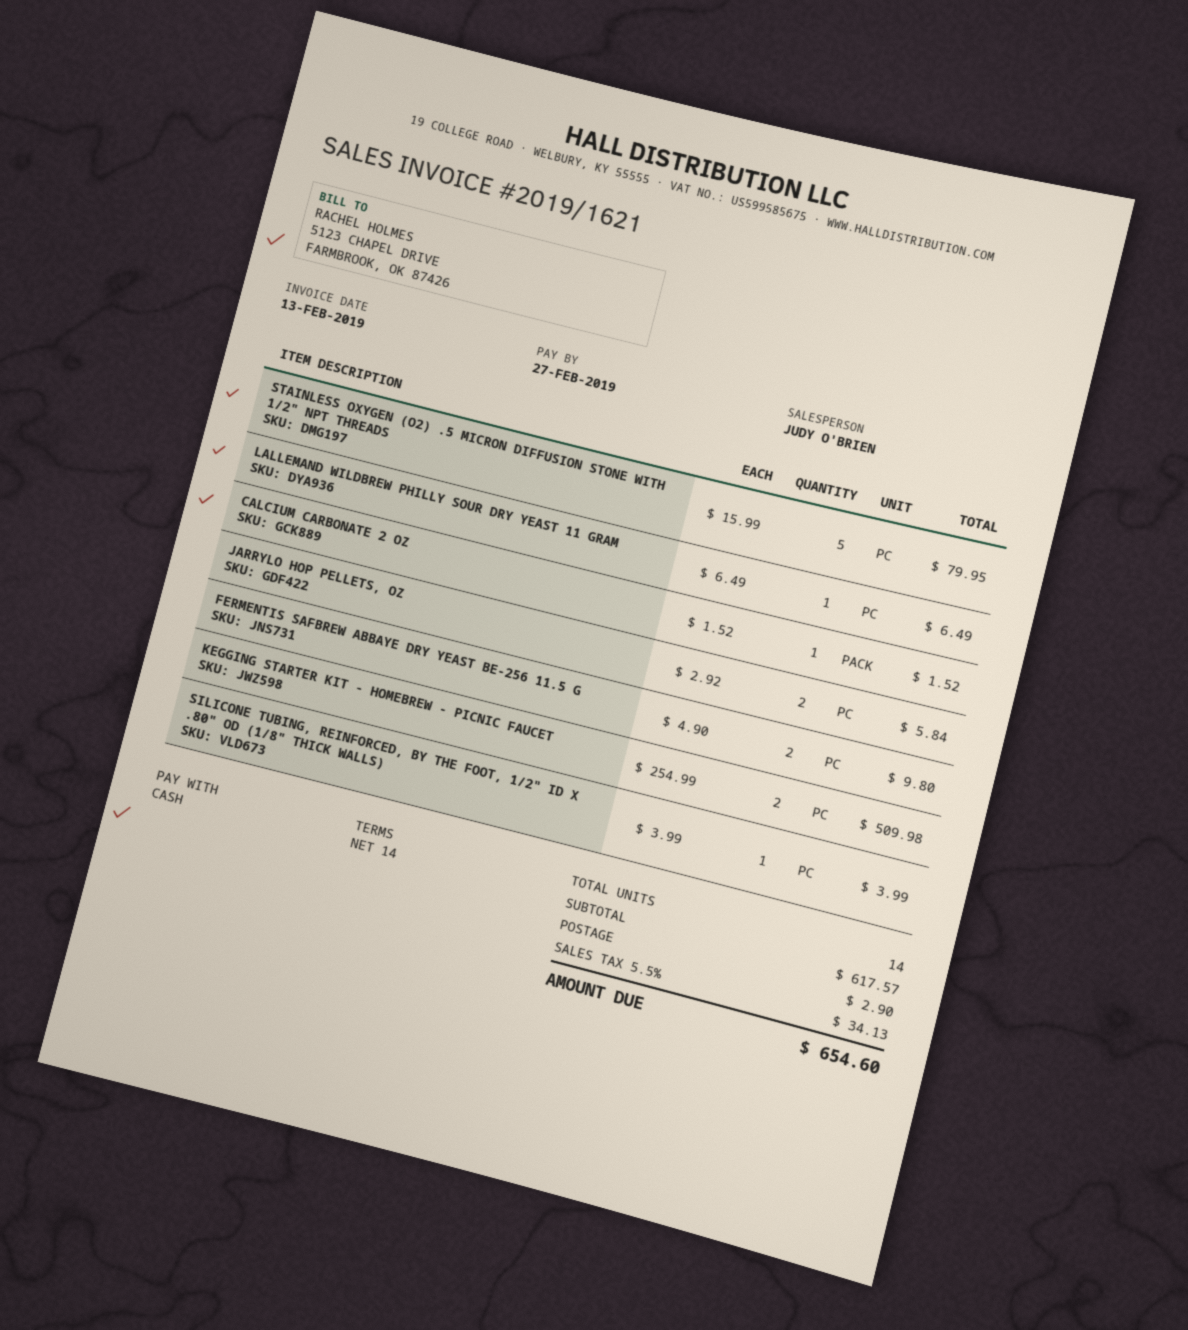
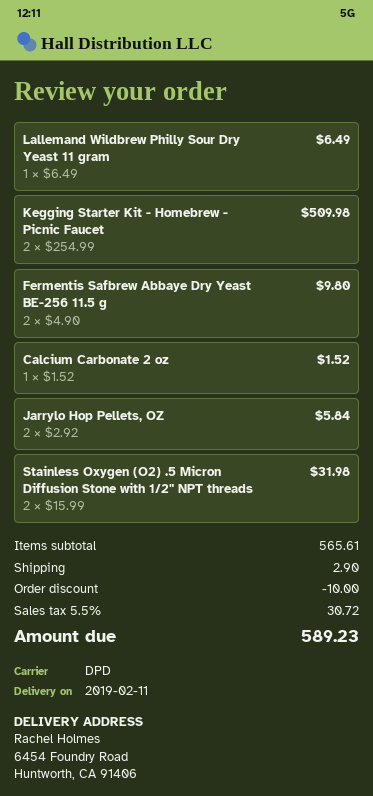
STAINLESS OXYGEN (O2) .5 MICRON DIFFUSION STONE WITH 1/2" NPT THREADS: 5 x 15.99 = 79.95 -> 2 x 15.99 = 31.98
SILICONE TUBING, REINFORCED, BY THE FOOT, 1/2" ID X .80" OD (1/8" THICK WALLS): 1 x 3.99 = 3.99 -> none
subtotal: 617.57 -> 565.61
discount: none -> 10.00
tax: 5.5% = 34.13 -> 5.5% = 30.72
total: 654.60 -> 589.23

